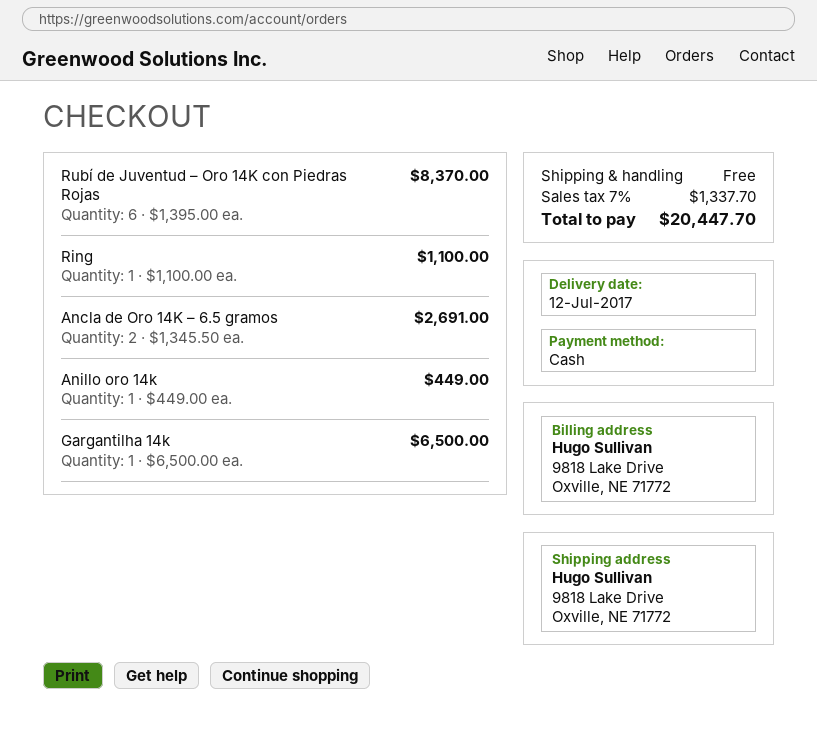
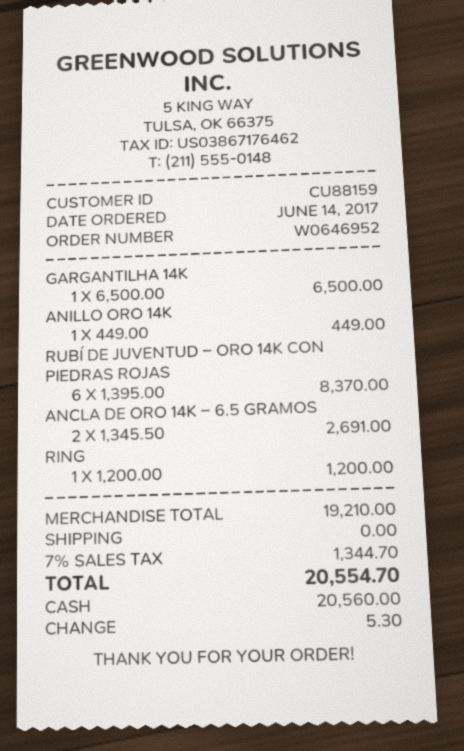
Ring: 1 x 1100.00 = 1100.00 -> 1 x 1200.00 = 1200.00
tax: 7% = 1337.70 -> 7% = 1344.70
total: 20447.70 -> 20554.70

